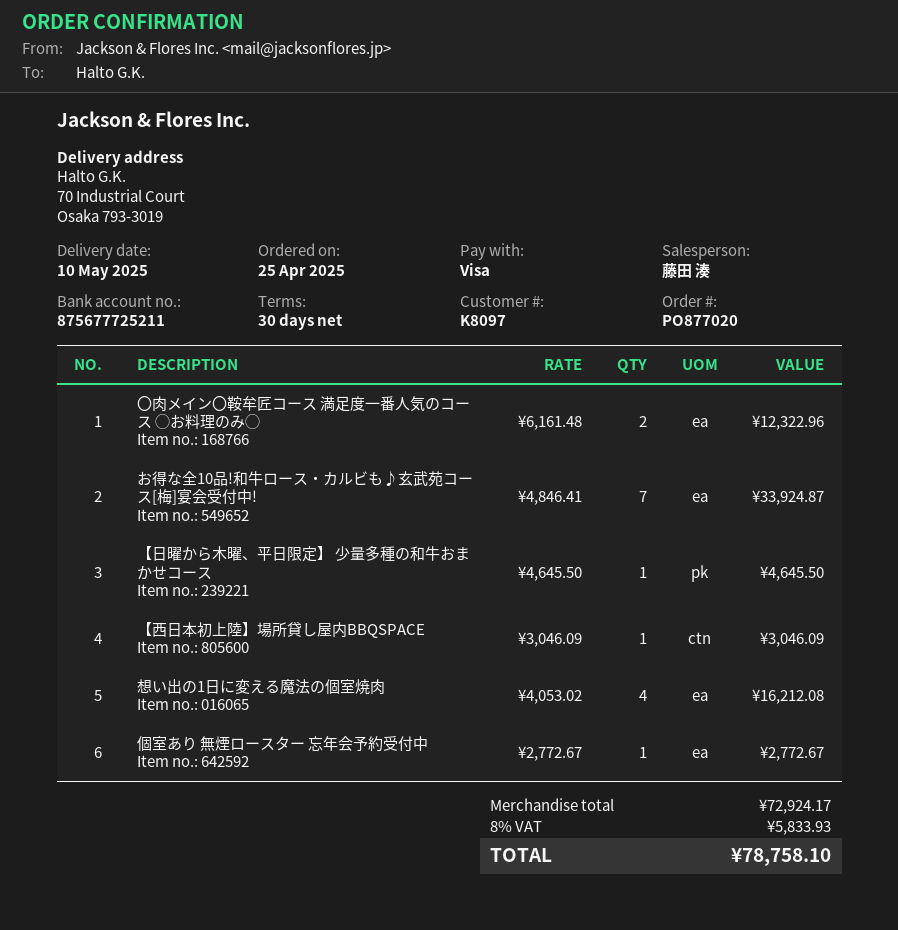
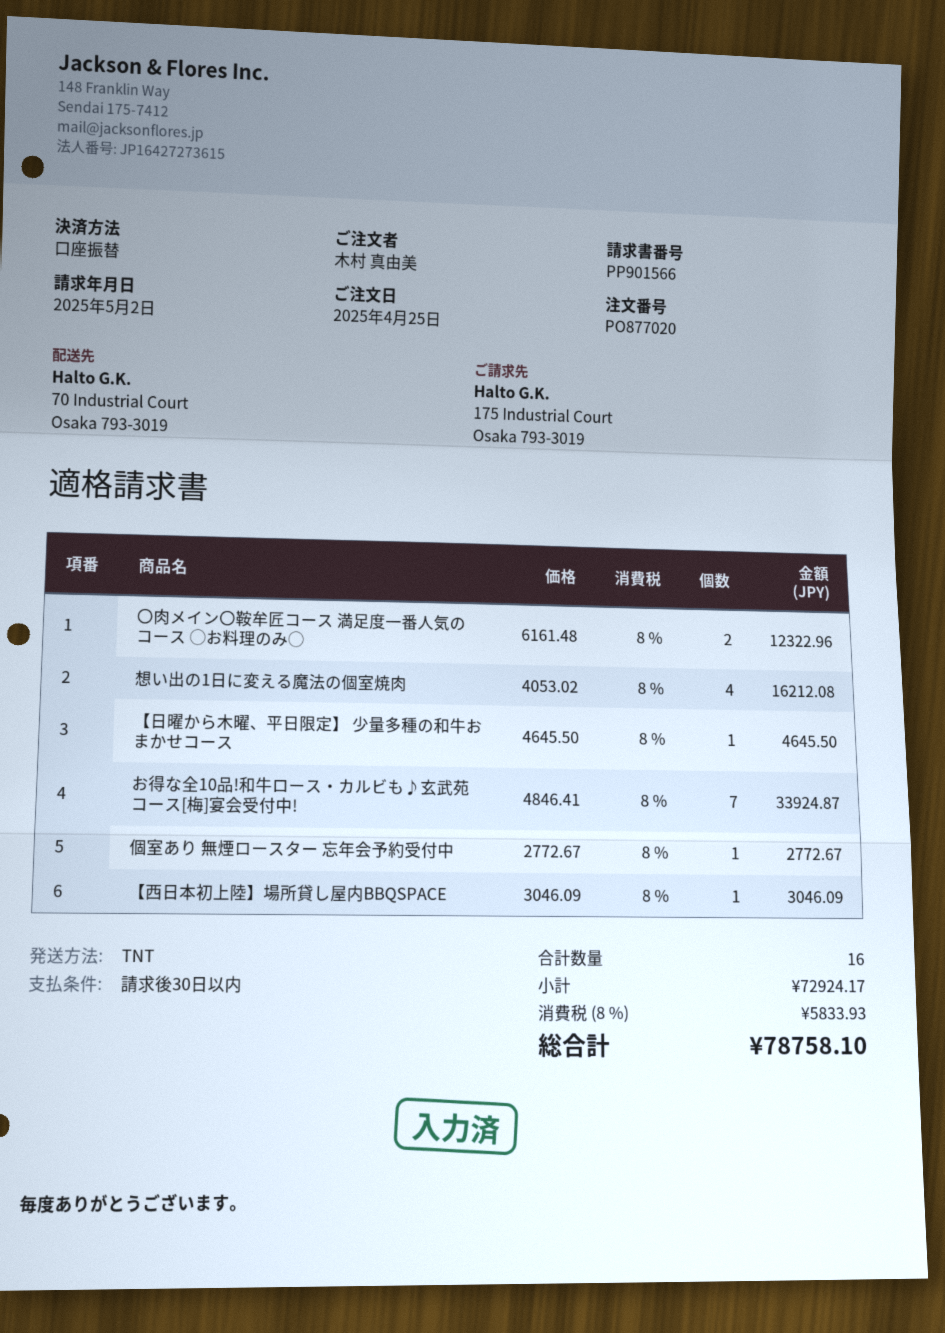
payment method: Visa -> direct debit

